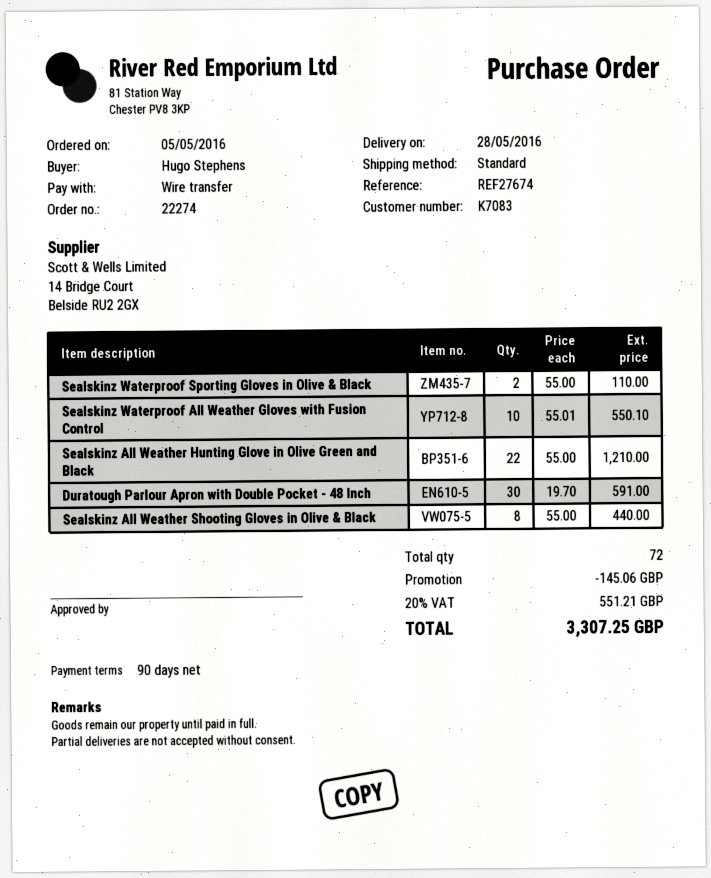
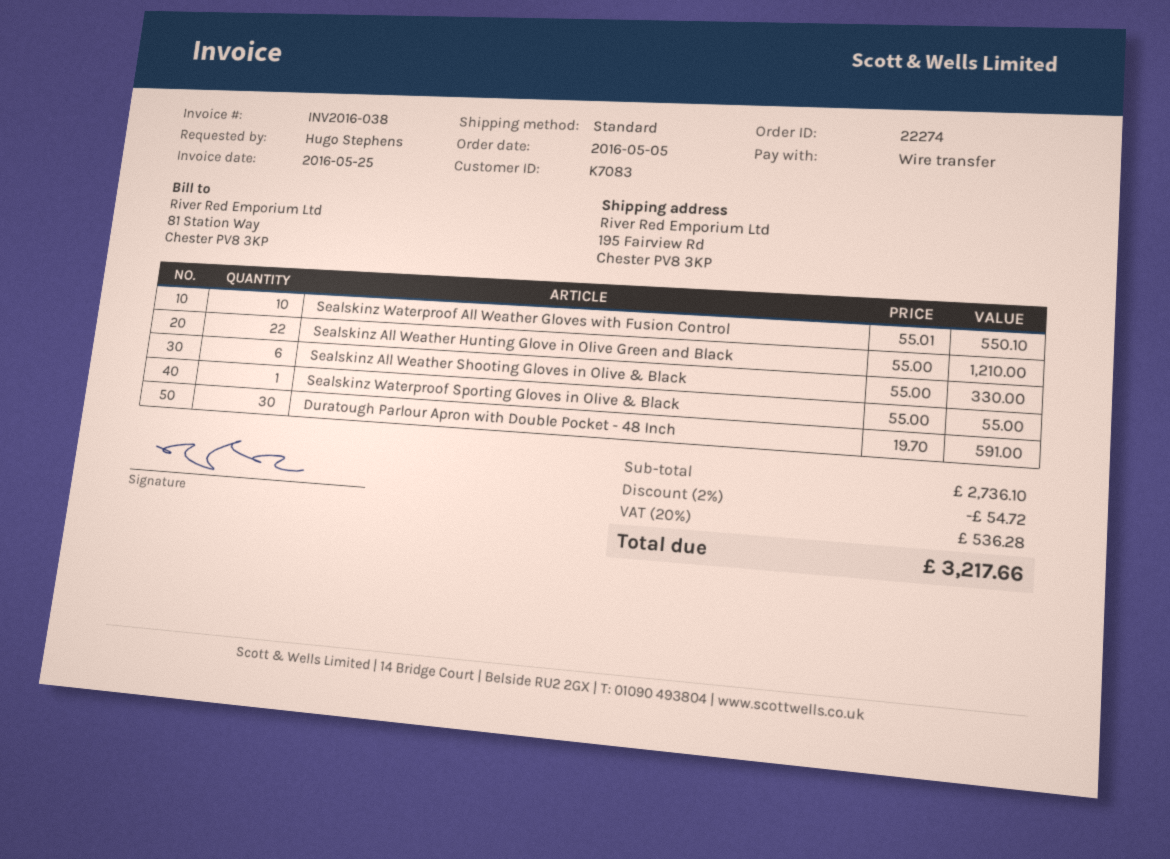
Sealskinz Waterproof Sporting Gloves in Olive & Black: 2 x 55.00 = 110.00 -> 1 x 55.00 = 55.00
Sealskinz All Weather Shooting Gloves in Olive & Black: 8 x 55.00 = 440.00 -> 6 x 55.00 = 330.00
discount: 145.06 -> 54.72
tax: 20% = 551.21 -> 20% = 536.28
total: 3307.25 -> 3217.66

